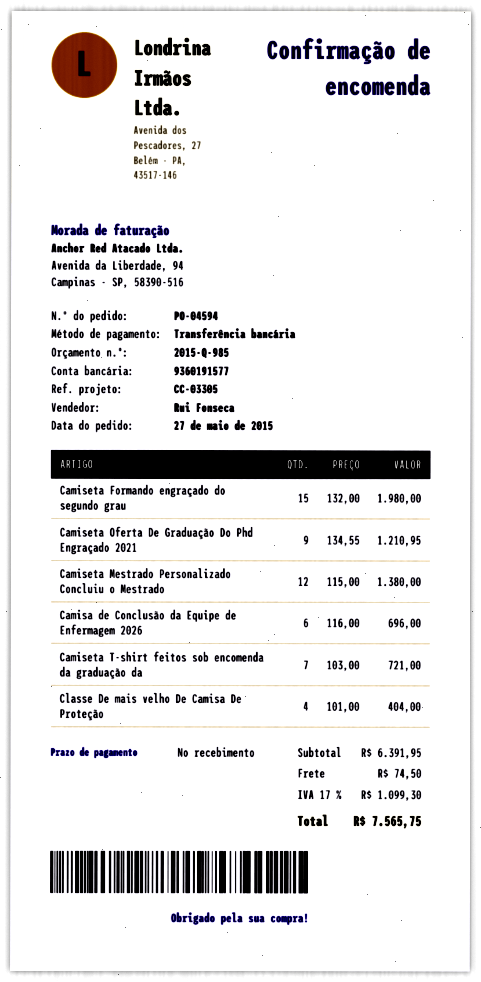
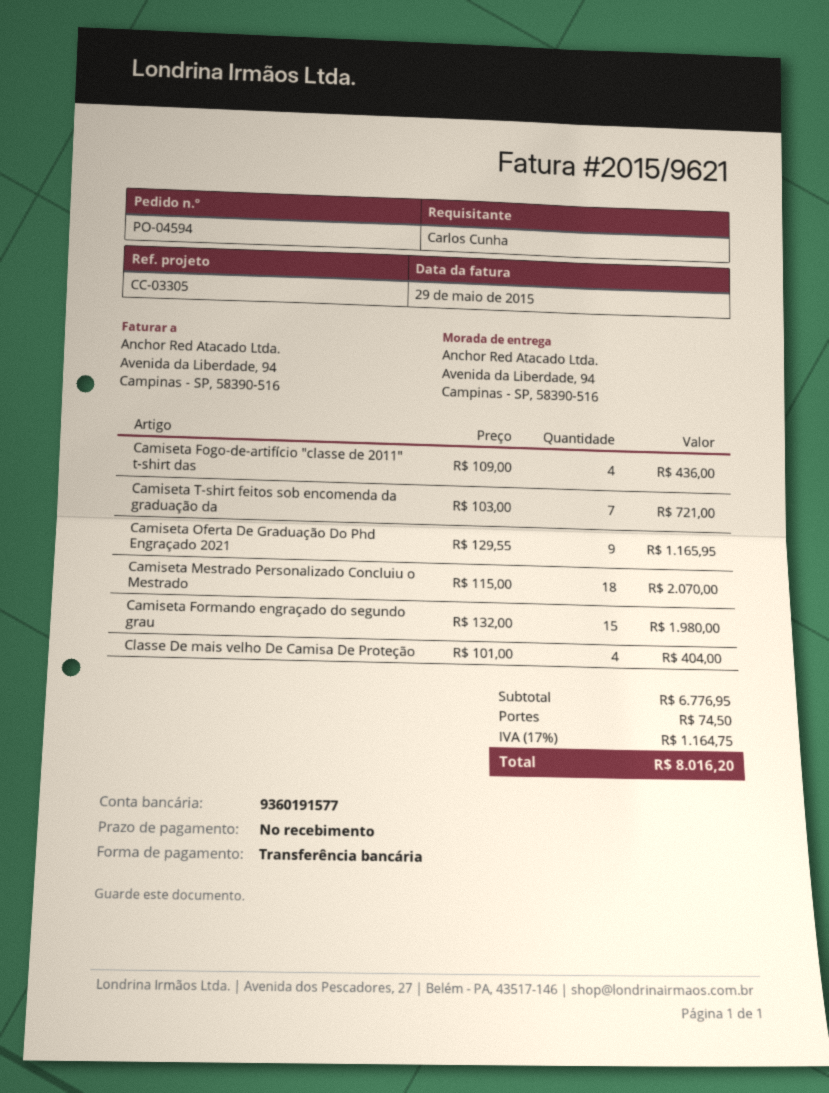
Camiseta Oferta De Graduação Do Phd Engraçado 2021: 9 x 134.55 = 1210.95 -> 9 x 129.55 = 1165.95
Camiseta Mestrado Personalizado Concluiu o Mestrado: 12 x 115.00 = 1380.00 -> 18 x 115.00 = 2070.00
Camisa de Conclusão da Equipe de Enfermagem 2026: 6 x 116.00 = 696.00 -> none
Camiseta Fogo-de-artifício "classe de 2011" t-shirt das: none -> 4 x 109.00 = 436.00
subtotal: 6391.95 -> 6776.95
tax: 17% = 1099.30 -> 17% = 1164.75
total: 7565.75 -> 8016.20

